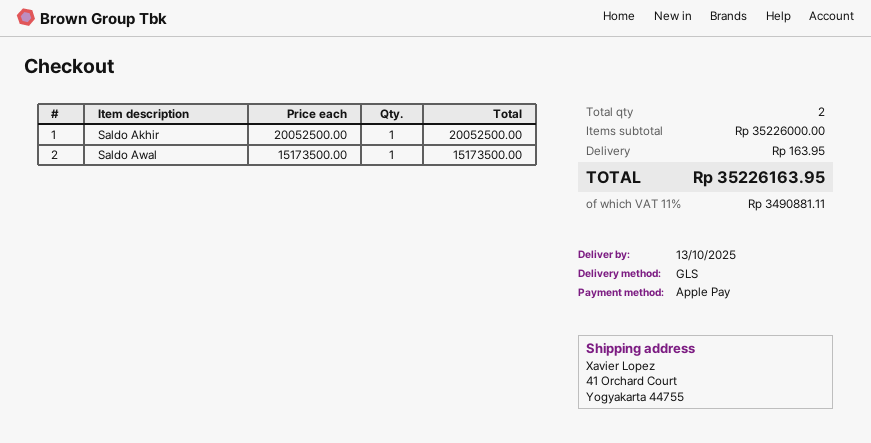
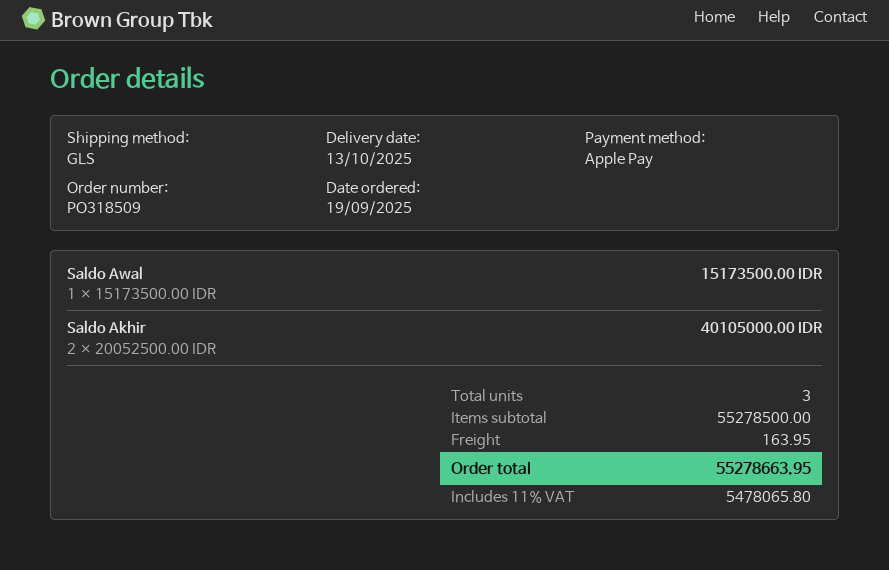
Saldo Akhir: 1 x 20052500.00 = 20052500.00 -> 2 x 20052500.00 = 40105000.00
total quantity: 2 -> 3
subtotal: 35226000.00 -> 55278500.00
tax: 11% = 3490881.11 -> 11% = 5478065.80
total: 35226163.95 -> 55278663.95

